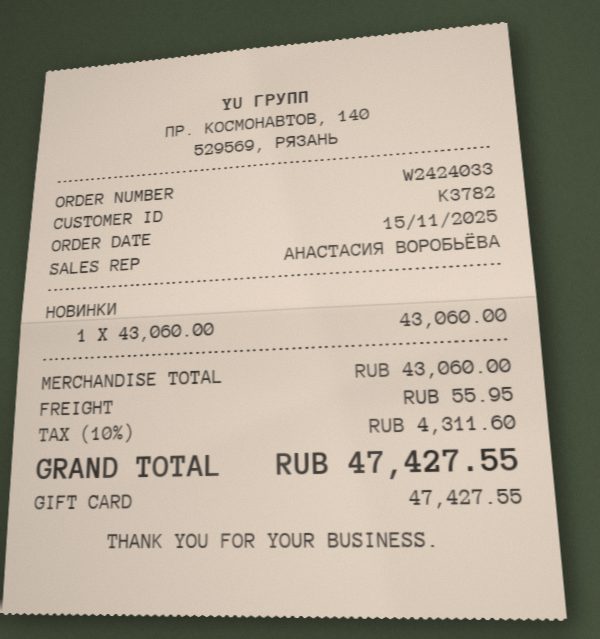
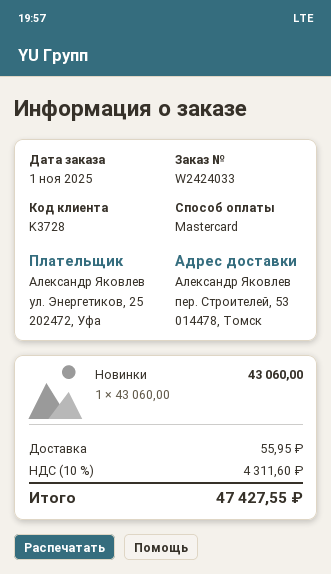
order date: 2025-11-15 -> 2025-11-01
customer number: K3782 -> K3728
payment method: gift card -> Mastercard

